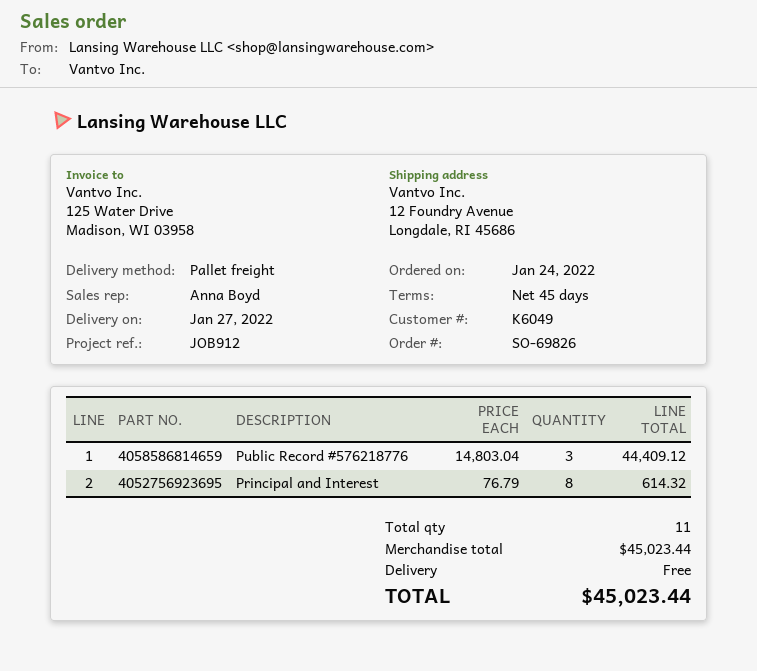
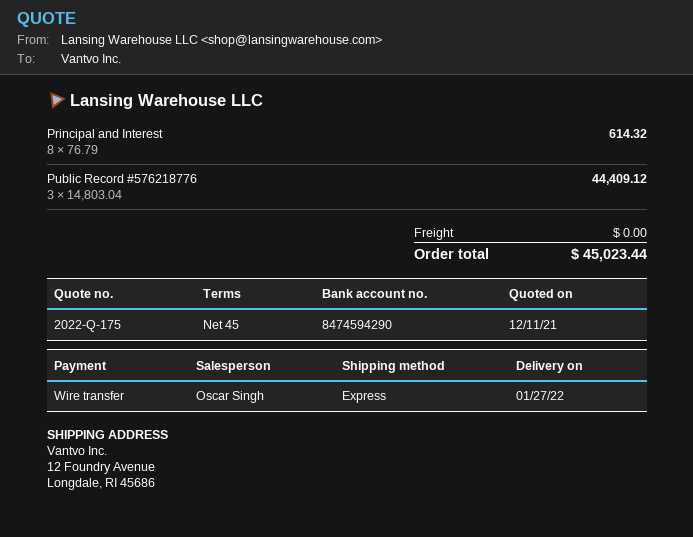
sales rep: Anna Boyd -> Oscar Singh
shipping method: pallet freight -> express

